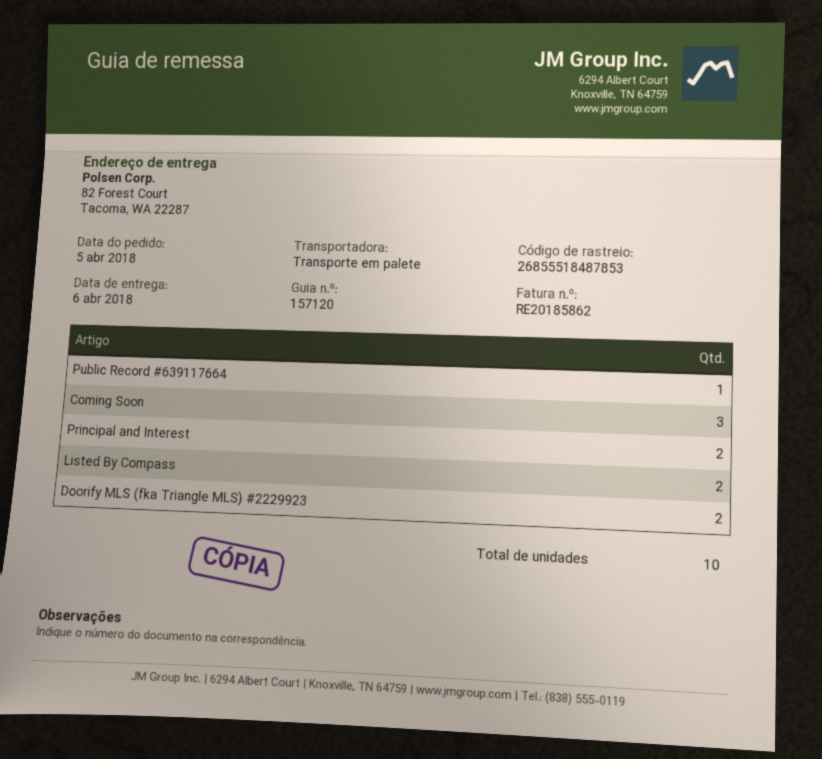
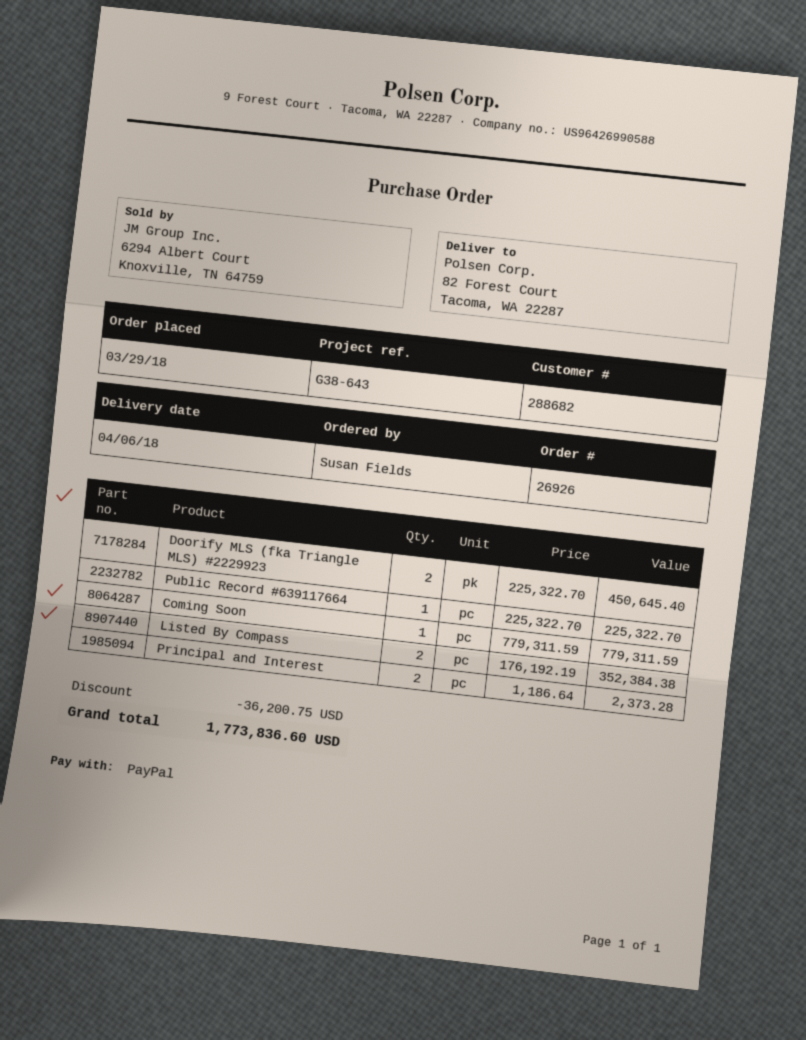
order date: 2018-04-05 -> 2018-03-29
Coming Soon: 3 -> 1

